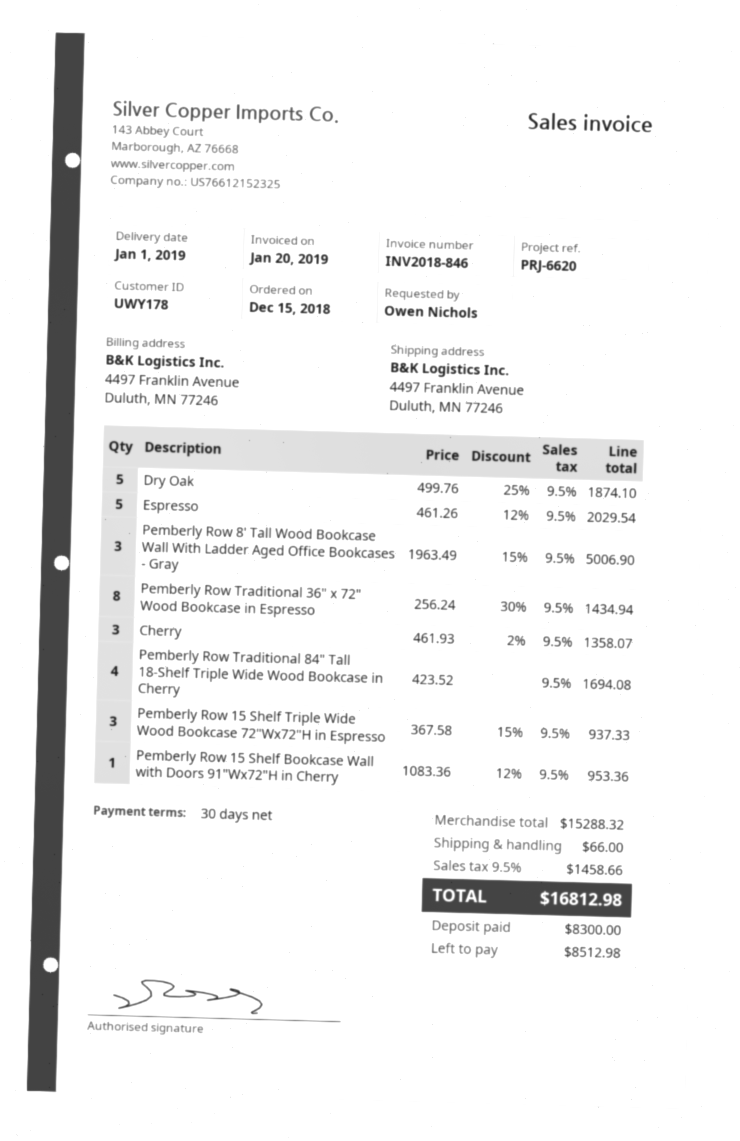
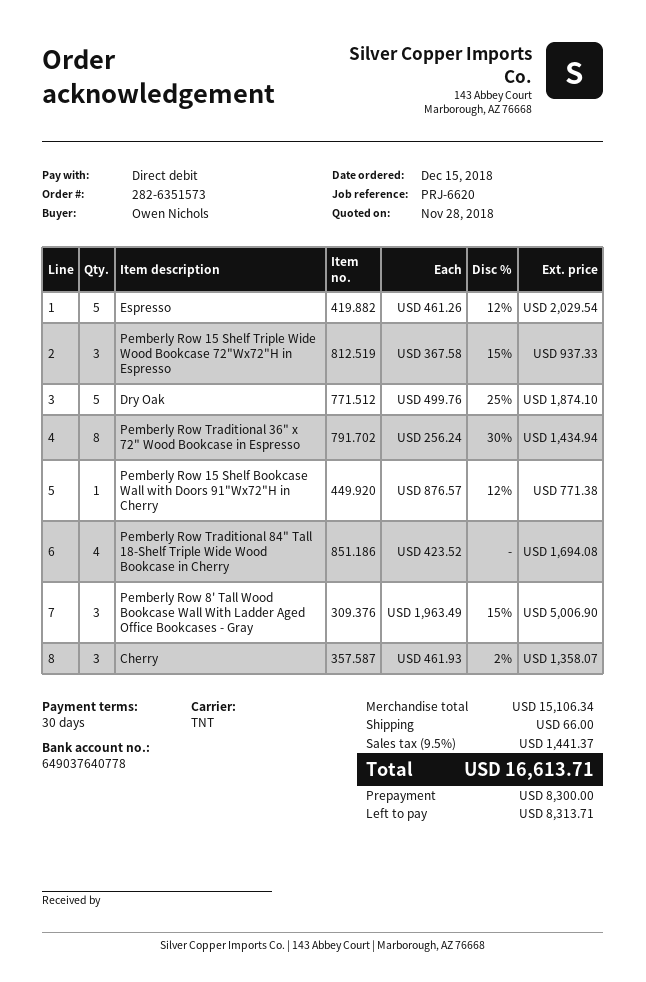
Pemberly Row 15 Shelf Bookcase Wall with Doors 91"Wx72"H in Cherry: 1 x 1083.36 - 12% = 953.36 -> 1 x 876.57 - 12% = 771.38
subtotal: 15288.32 -> 15106.34
tax: 9.5% = 1458.66 -> 9.5% = 1441.37
total: 16812.98 -> 16613.71
balance: 8512.98 -> 8313.71

